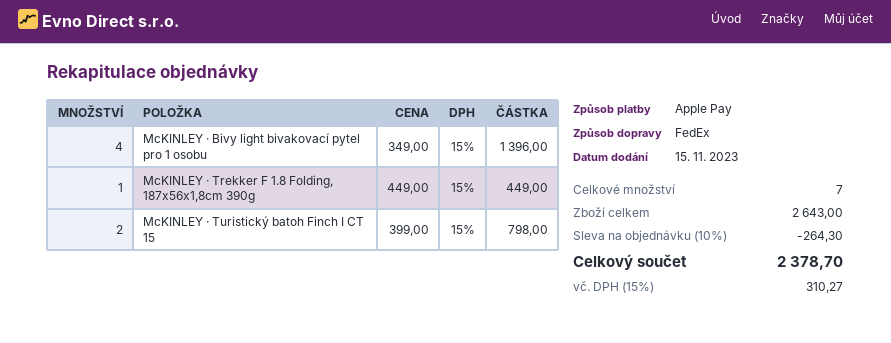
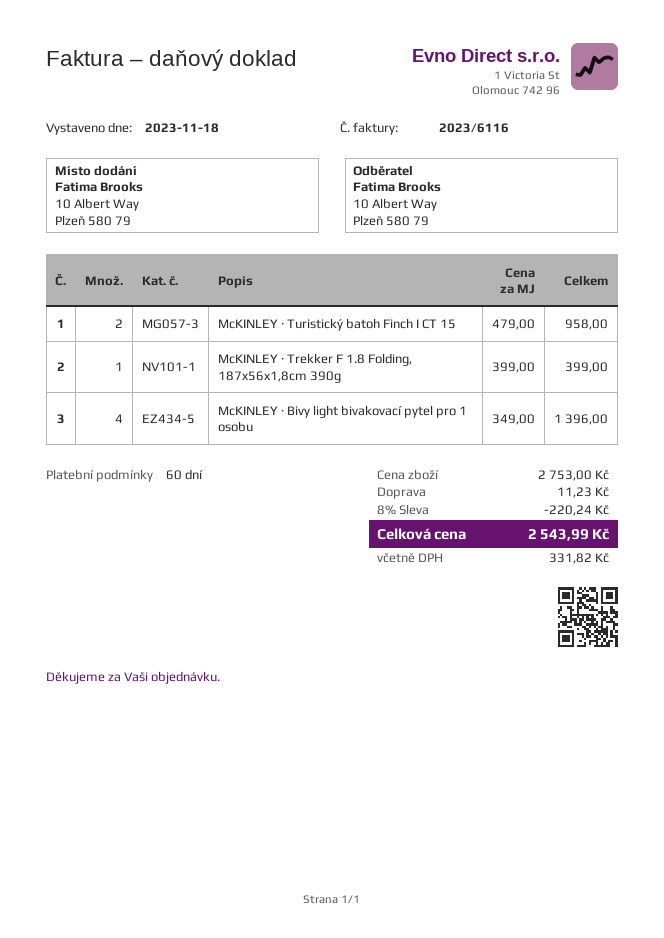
McKINLEY · Trekker F 1.8 Folding, 187x56x1,8cm 390g: 1 x 449.00 = 449.00 -> 1 x 399.00 = 399.00
McKINLEY · Turistický batoh Finch I CT 15: 2 x 399.00 = 798.00 -> 2 x 479.00 = 958.00
subtotal: 2643.00 -> 2753.00
discount: 10% = 264.30 -> 8% = 220.24
shipping: none -> 11.23
tax: 310.27 -> 331.82
total: 2378.70 -> 2543.99

